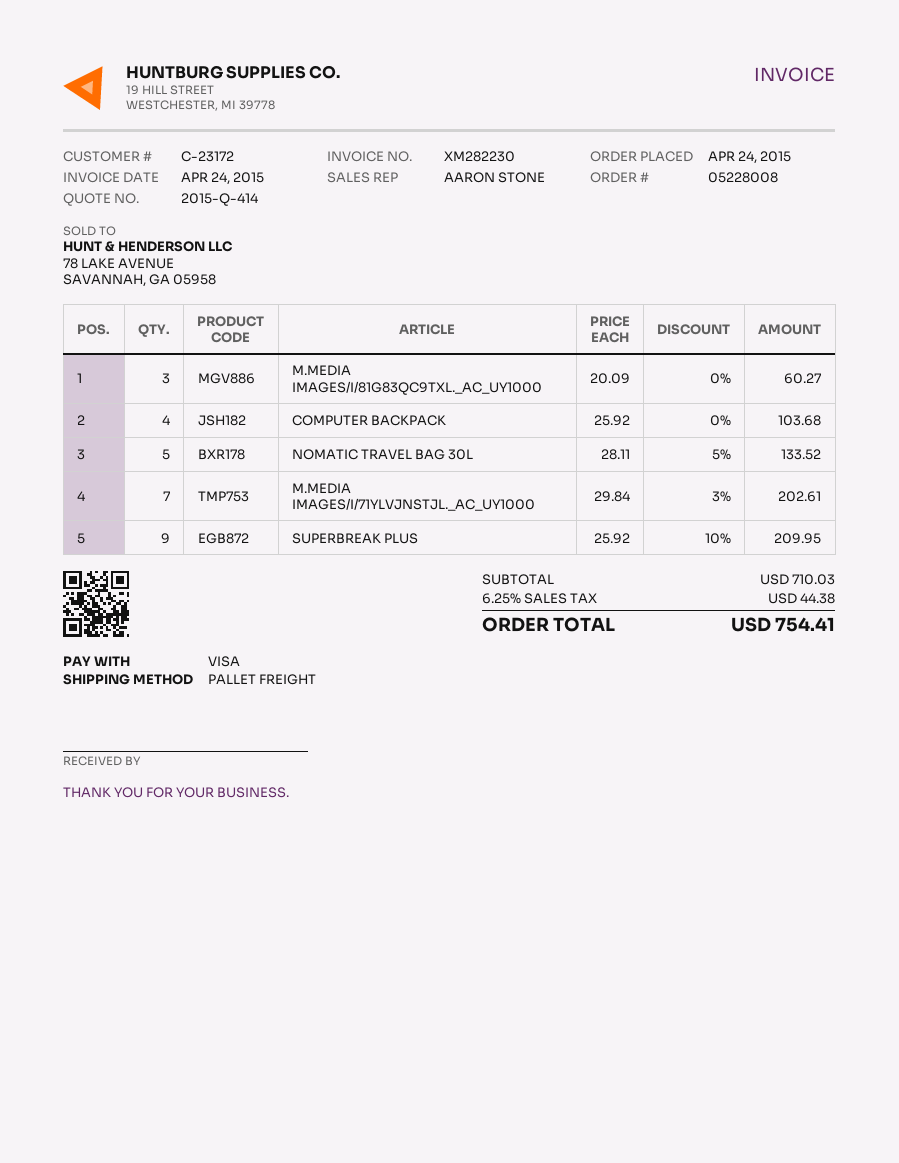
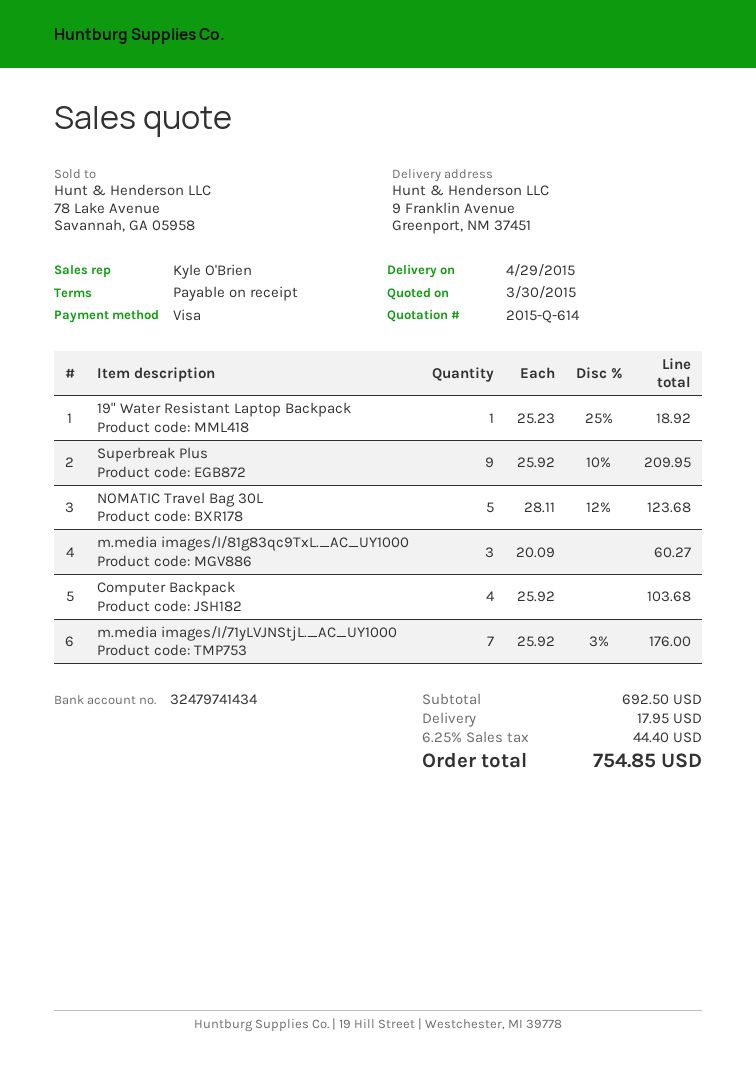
quote number: 2015-Q-414 -> 2015-Q-614
sales rep: AARON STONE -> Kyle O'Brien
NOMATIC TRAVEL BAG 30L: 5 x 28.11 - 5% = 133.52 -> 5 x 28.11 - 12% = 123.68
M.MEDIA IMAGES/I/71YLVJNSTJL._AC_UY1000: 7 x 29.84 - 3% = 202.61 -> 7 x 25.92 - 3% = 176.00
19" Water Resistant Laptop Backpack: none -> 1 x 25.23 - 25% = 18.92
subtotal: 710.03 -> 692.50
shipping: none -> 17.95
tax: 6.25% = 44.38 -> 6.25% = 44.40
total: 754.41 -> 754.85

